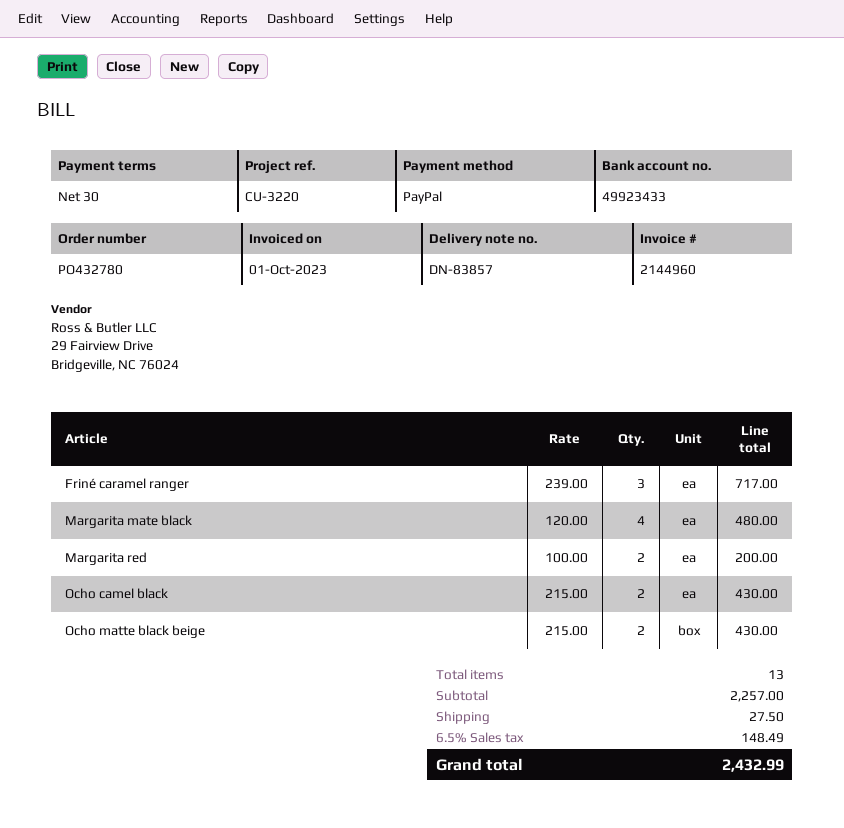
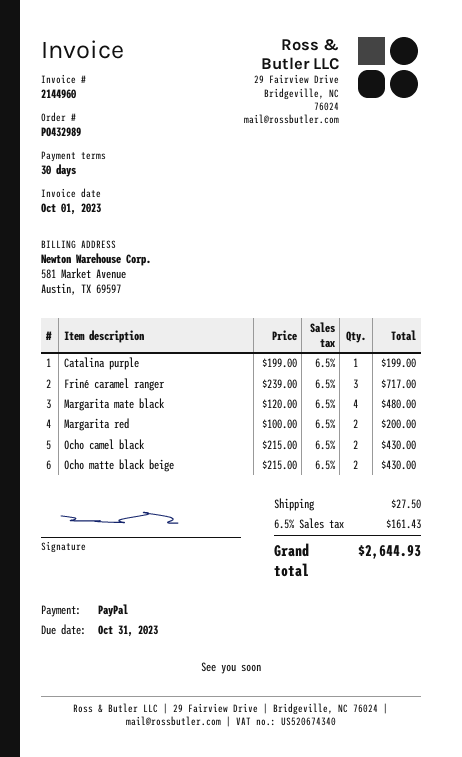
order number: PO432780 -> PO432989
Catalina purple: none -> 1 x 199.00 = 199.00
tax: 6.5% = 148.49 -> 6.5% = 161.43
total: 2432.99 -> 2644.93

